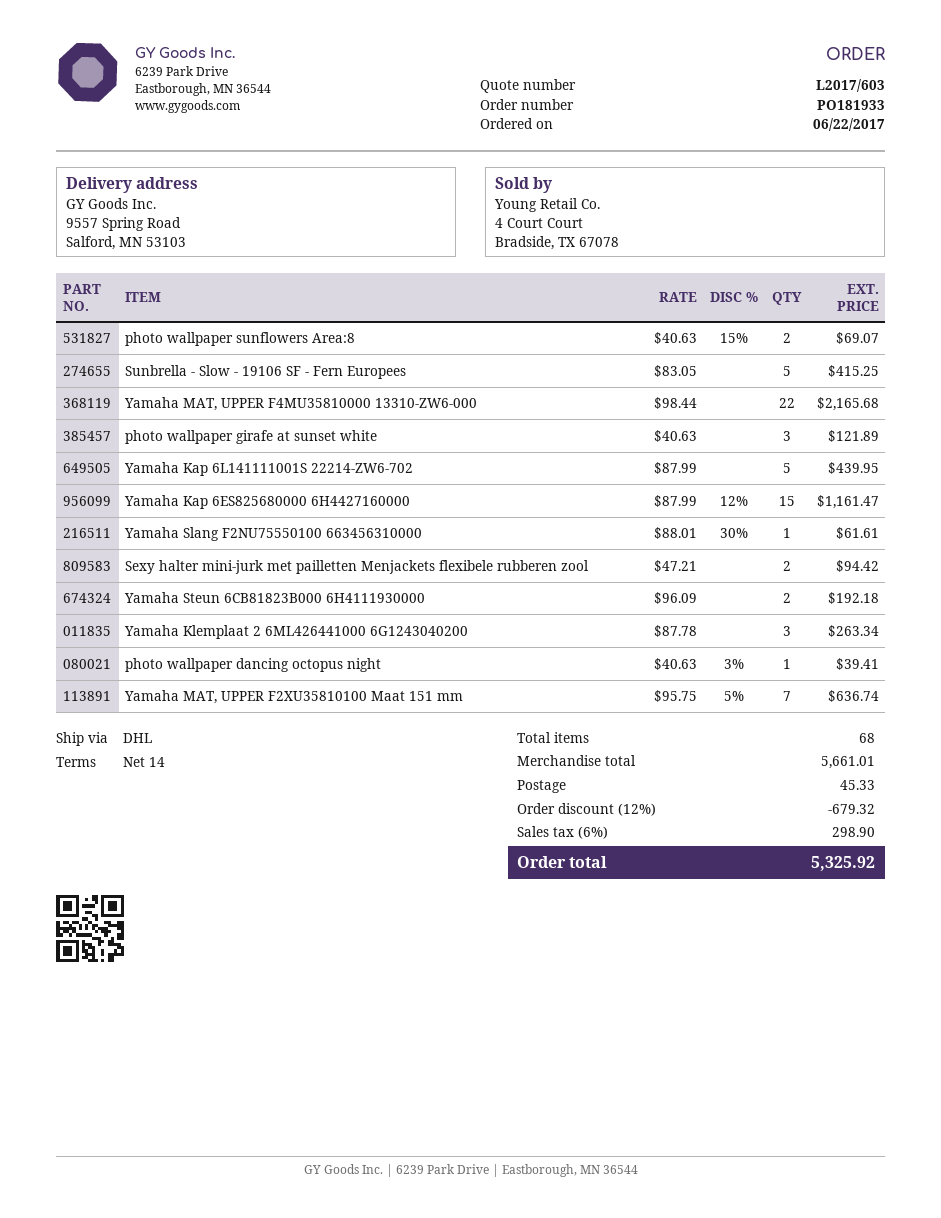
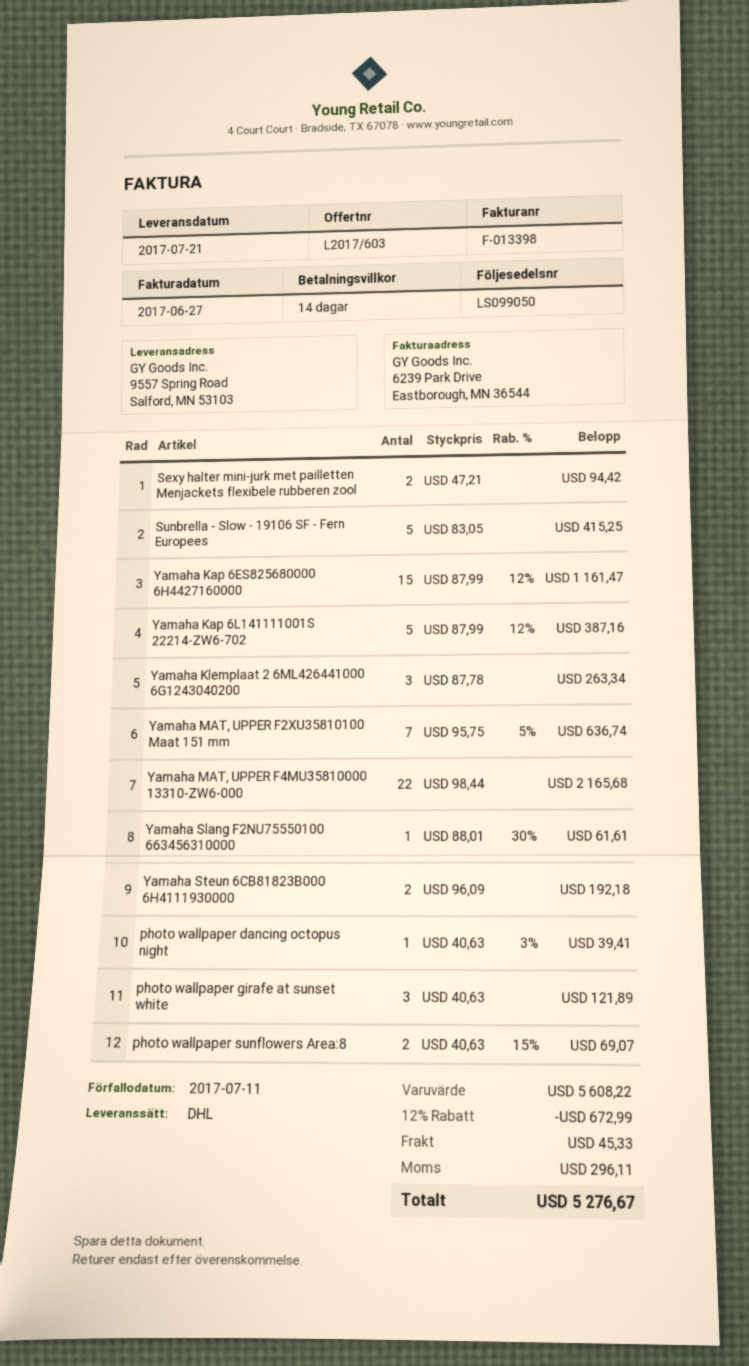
Yamaha Kap 6L141111001S 22214-ZW6-702: 5 x 87.99 = 439.95 -> 5 x 87.99 - 12% = 387.16
subtotal: 5661.01 -> 5608.22
discount: 12% = 679.32 -> 12% = 672.99
tax: 298.90 -> 296.11
total: 5325.92 -> 5276.67

